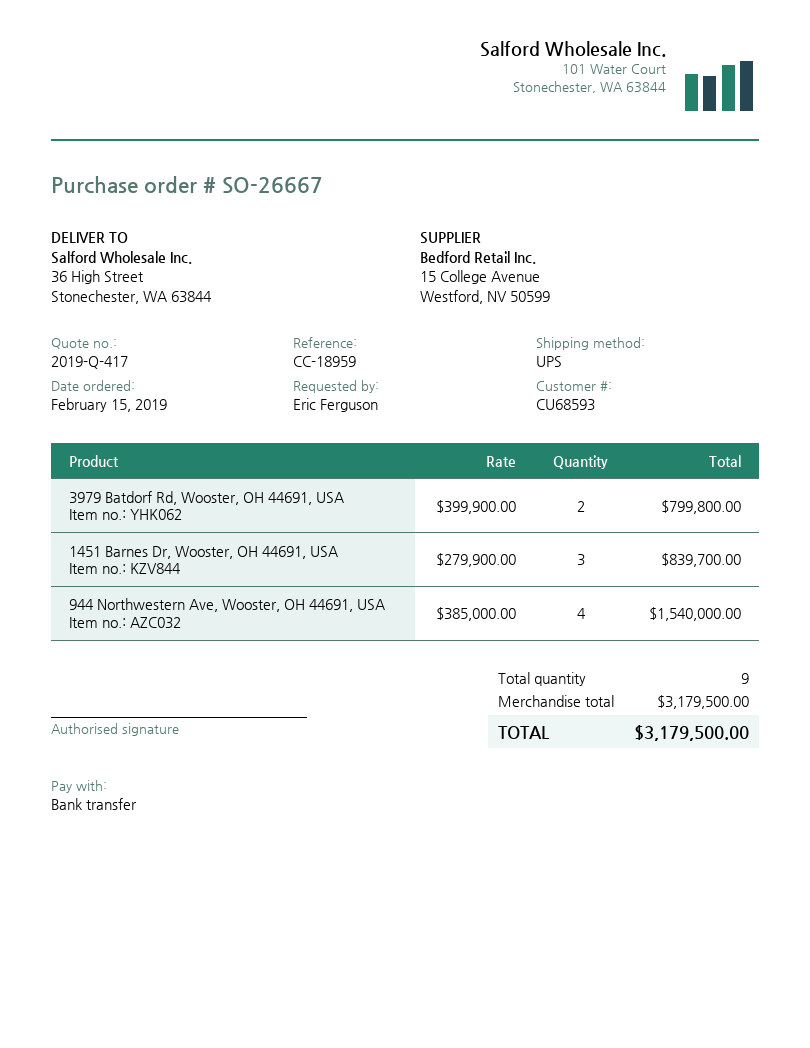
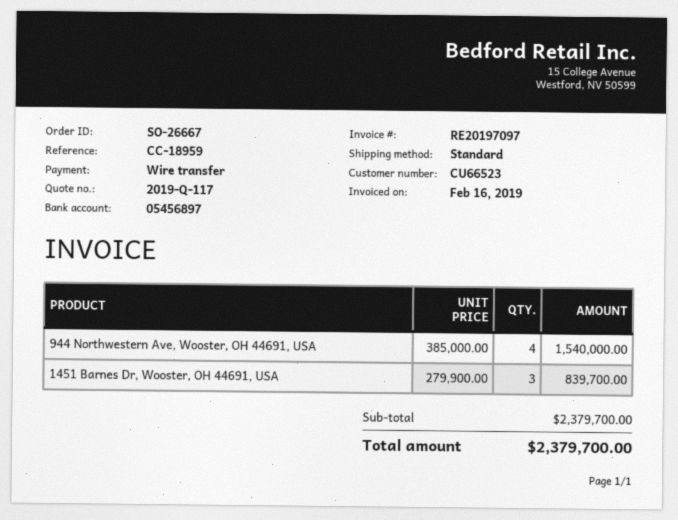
quote number: 2019-Q-417 -> 2019-Q-117
customer number: CU68593 -> CU66523
shipping method: UPS -> standard
3979 Batdorf Rd, Wooster, OH 44691, USA: 2 x 399900.00 = 799800.00 -> none
subtotal: 3179500.00 -> 2379700.00
total: 3179500.00 -> 2379700.00

